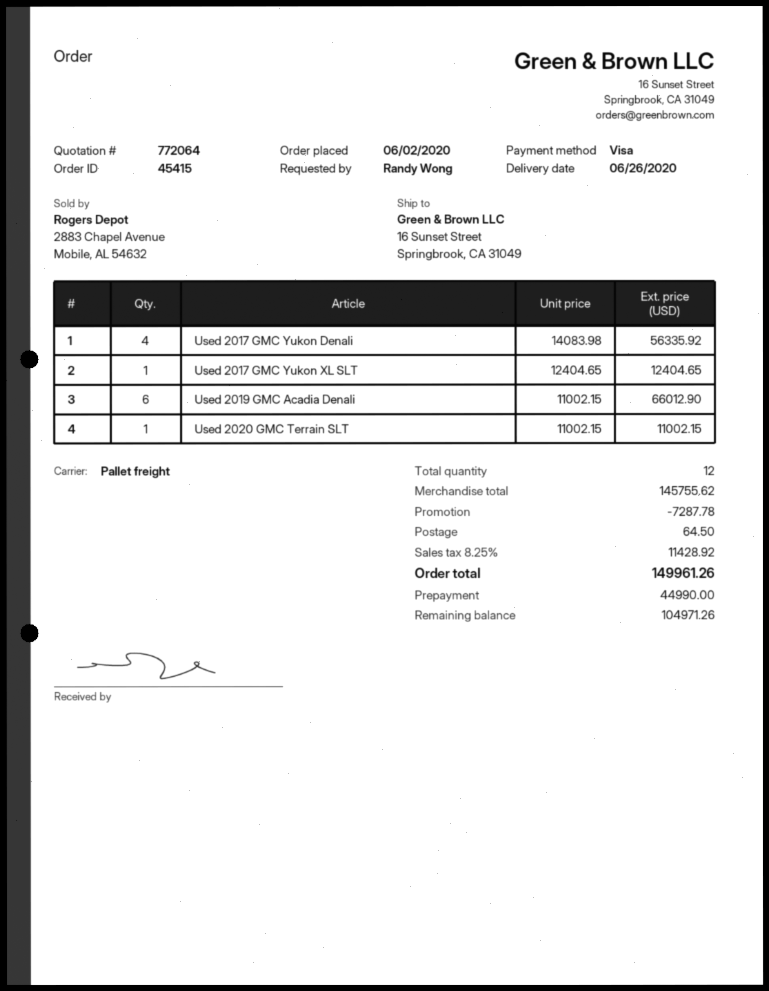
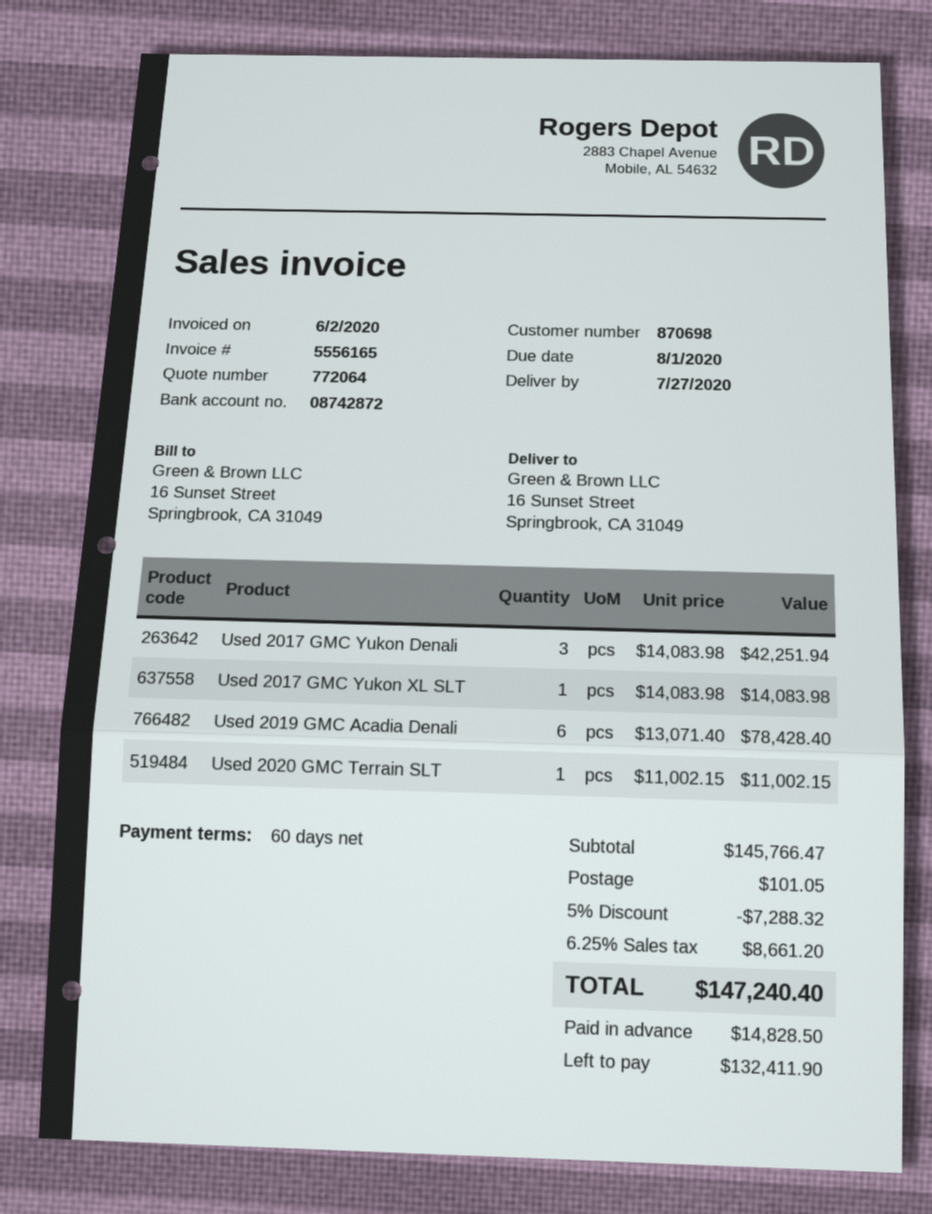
delivery date: 2020-06-26 -> 2020-07-27
Used 2017 GMC Yukon Denali: 4 x 14083.98 = 56335.92 -> 3 x 14083.98 = 42251.94
Used 2017 GMC Yukon XL SLT: 1 x 12404.65 = 12404.65 -> 1 x 14083.98 = 14083.98
Used 2019 GMC Acadia Denali: 6 x 11002.15 = 66012.90 -> 6 x 13071.40 = 78428.40
subtotal: 145755.62 -> 145766.47
discount: 7287.78 -> 7288.32
shipping: 64.50 -> 101.05
tax: 8.25% = 11428.92 -> 6.25% = 8661.20
total: 149961.26 -> 147240.40
deposit: 44990.00 -> 14828.50
balance: 104971.26 -> 132411.90

